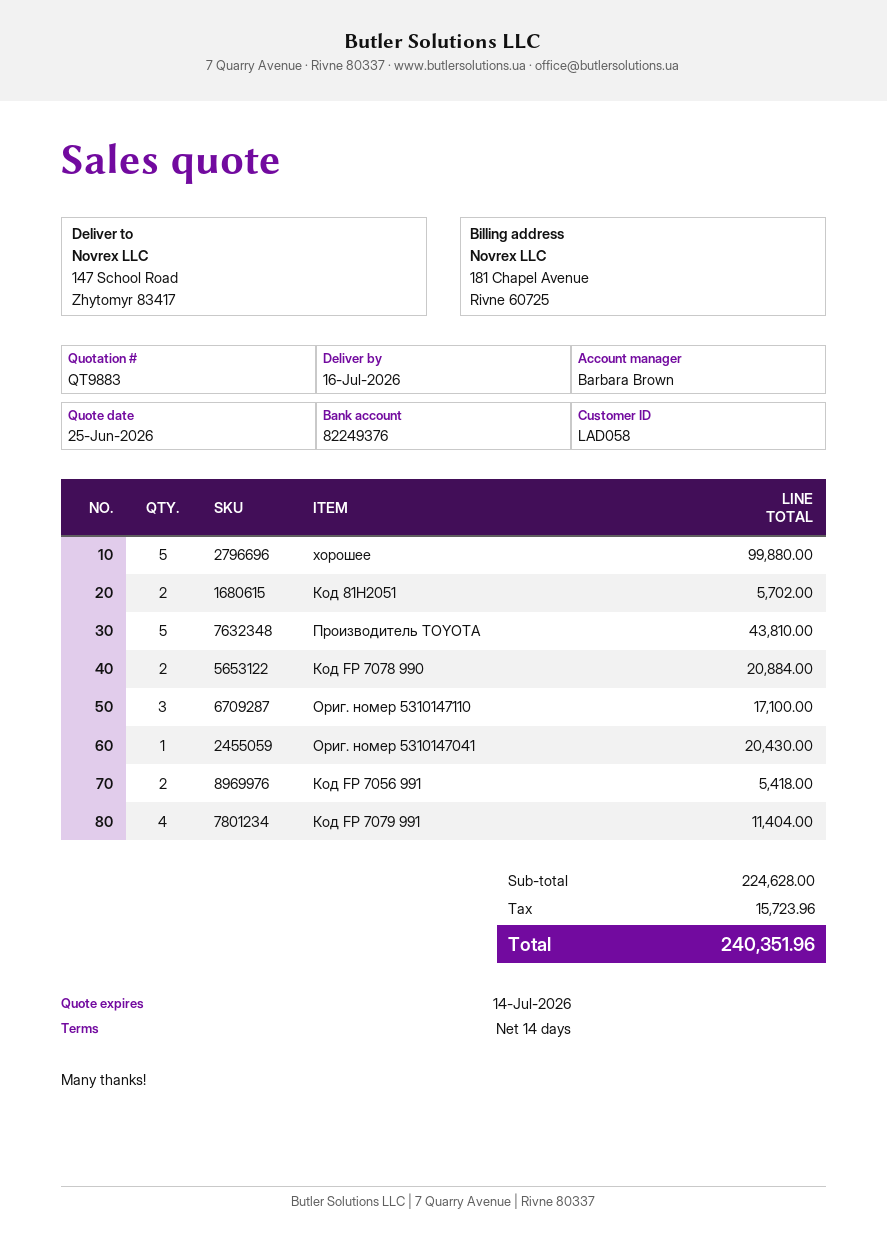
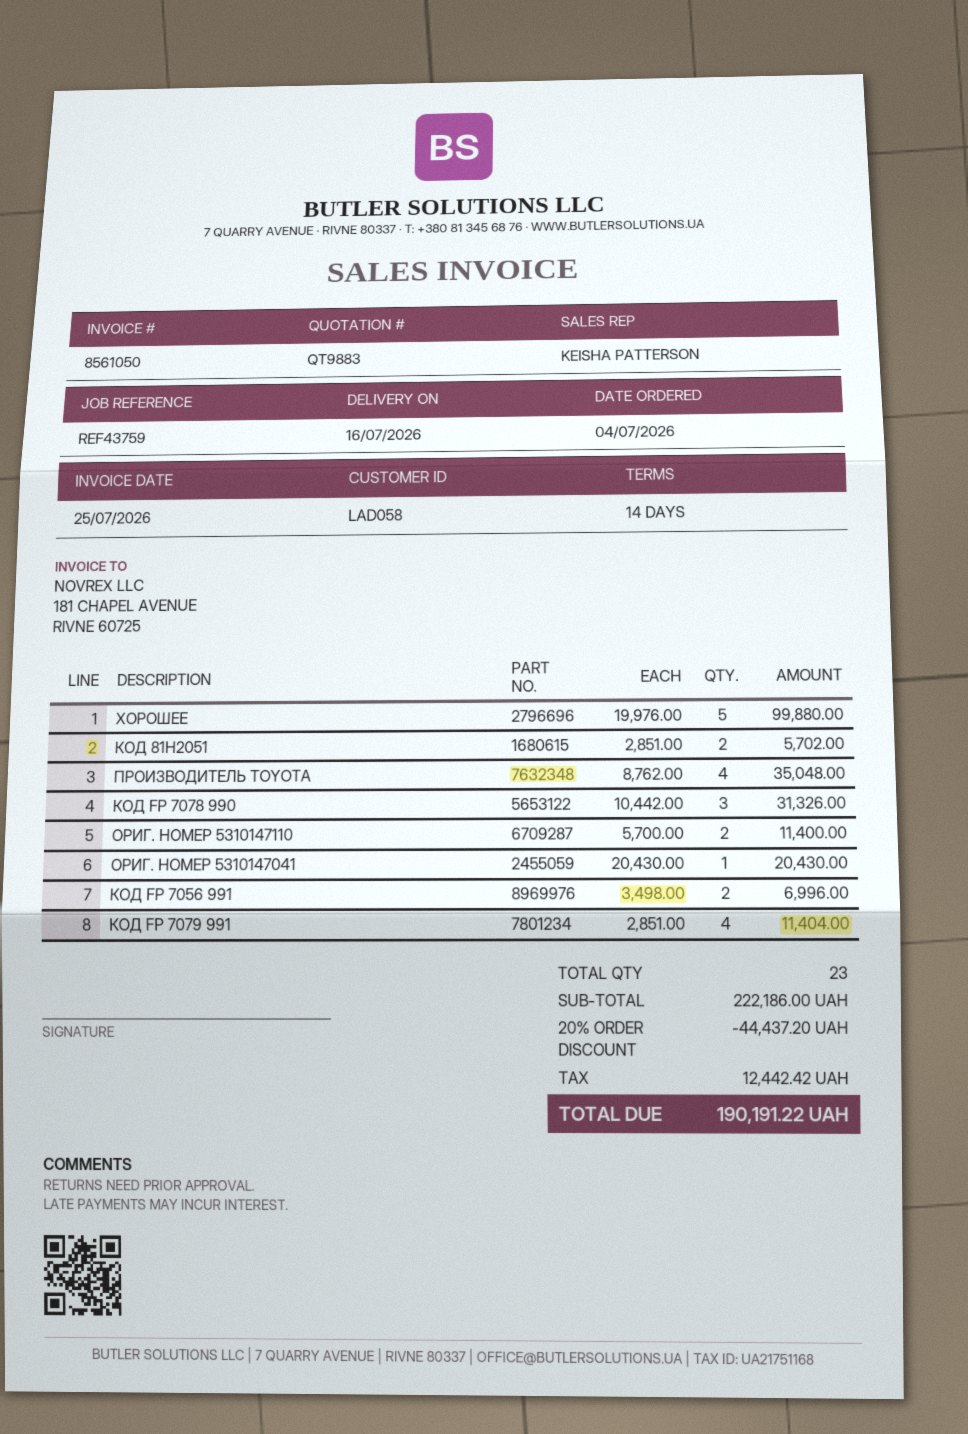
sales rep: Barbara Brown -> KEISHA PATTERSON
Производитель TOYOTA: 5 for 43810.00 -> 4 for 35048.00
Код FP 7078 990: 2 for 20884.00 -> 3 for 31326.00
Ориг. номер 5310147110: 3 for 17100.00 -> 2 for 11400.00
Код FP 7056 991: 2 for 5418.00 -> 2 for 6996.00
subtotal: 224628.00 -> 222186.00
discount: none -> 20% = 44437.20
tax: 15723.96 -> 12442.42
total: 240351.96 -> 190191.22

